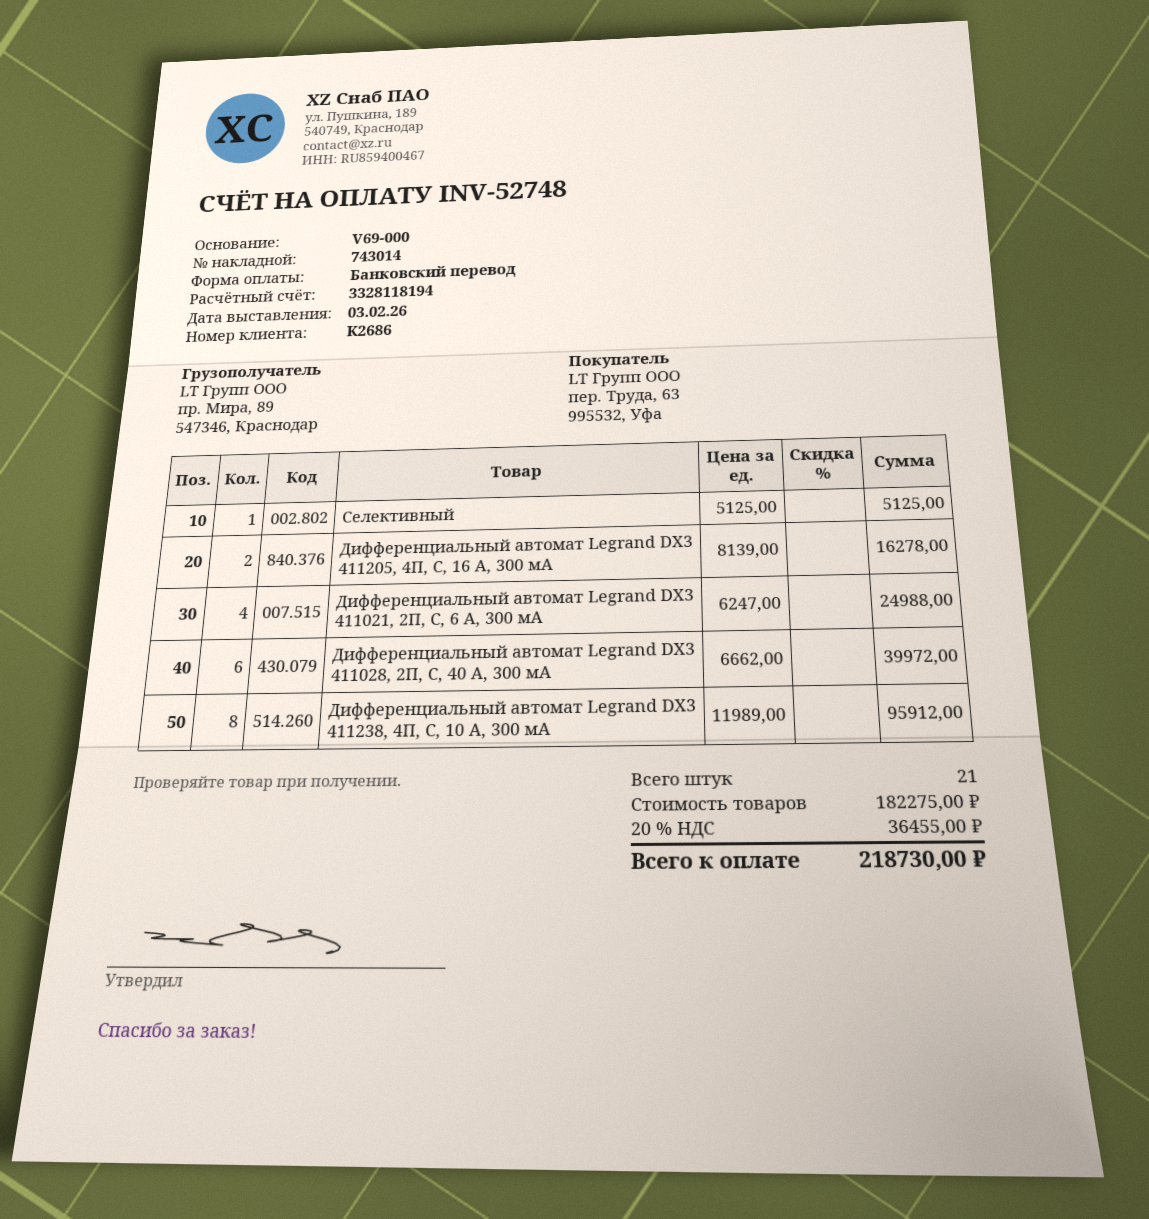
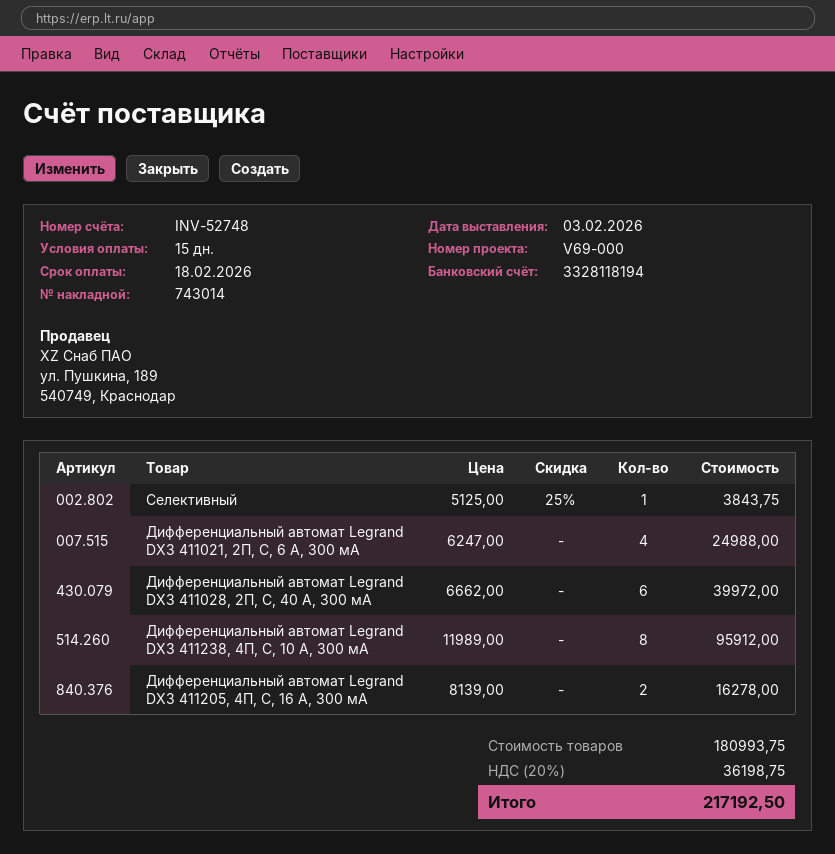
Селективный: 1 x 5125.00 = 5125.00 -> 1 x 5125.00 - 25% = 3843.75
subtotal: 182275.00 -> 180993.75
tax: 20% = 36455.00 -> 20% = 36198.75
total: 218730.00 -> 217192.50

